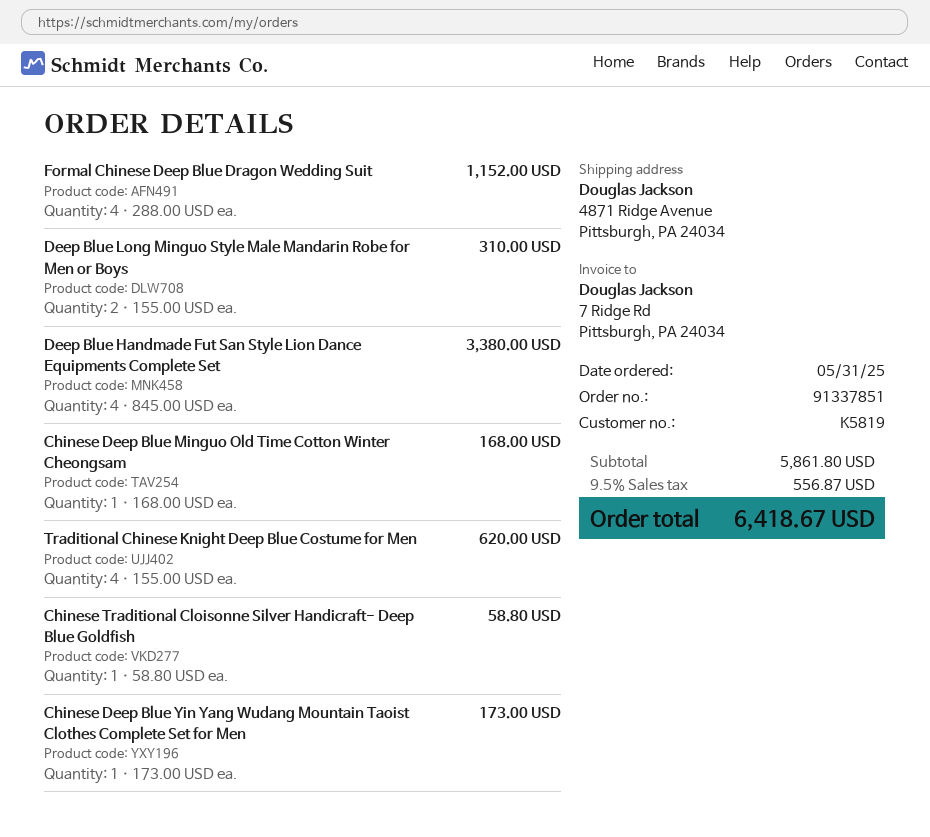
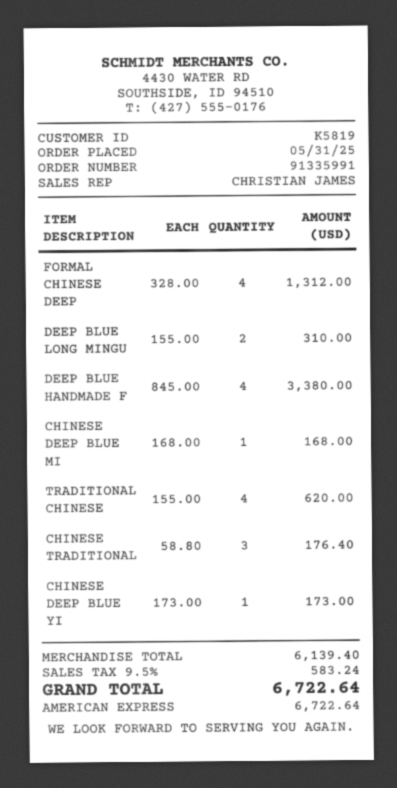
order number: 91337851 -> 91335991
Formal Chinese Deep Blue Dragon Wedding Suit: 4 x 288.00 = 1152.00 -> 4 x 328.00 = 1312.00
Chinese Traditional Cloisonne Silver Handicraft- Deep Blue Goldfish: 1 x 58.80 = 58.80 -> 3 x 58.80 = 176.40
subtotal: 5861.80 -> 6139.40
tax: 9.5% = 556.87 -> 9.5% = 583.24
total: 6418.67 -> 6722.64

